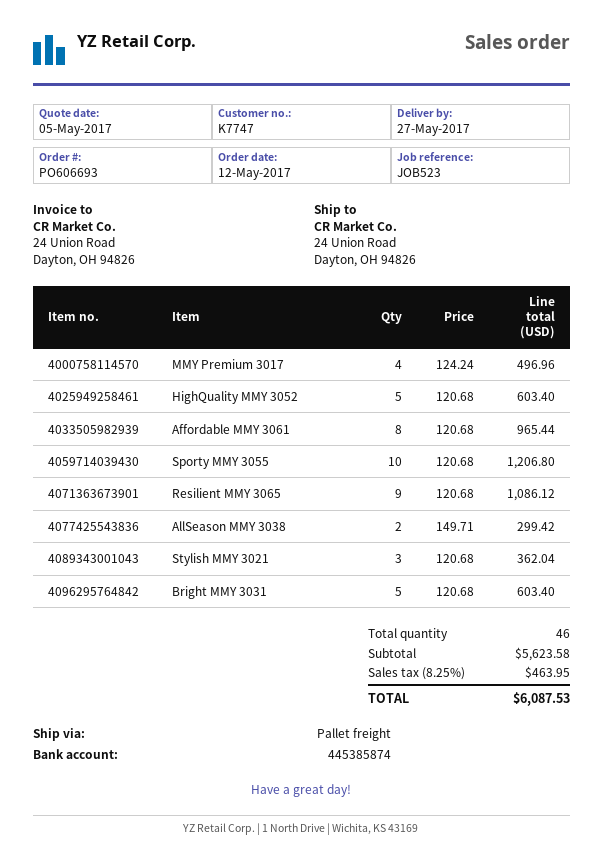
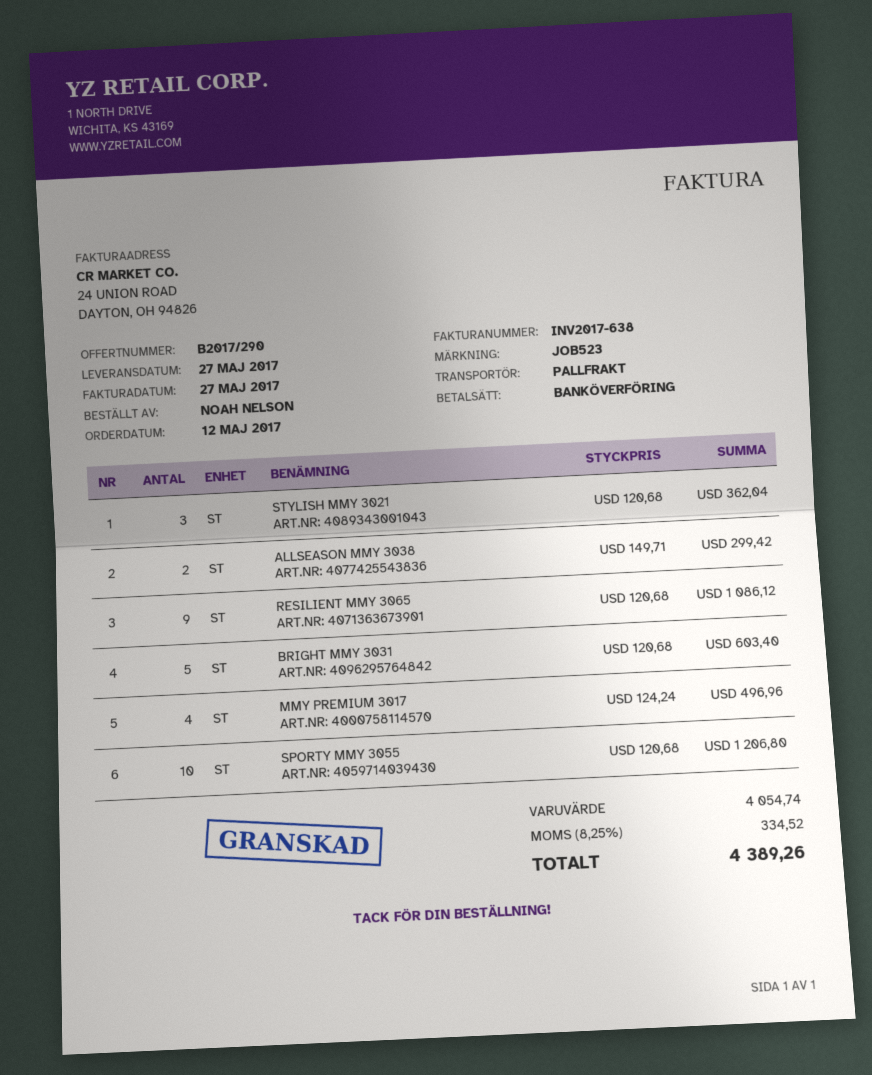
HighQuality MMY 3052: 5 x 120.68 = 603.40 -> none
Affordable MMY 3061: 8 x 120.68 = 965.44 -> none
subtotal: 5623.58 -> 4054.74
tax: 8.25% = 463.95 -> 8.25% = 334.52
total: 6087.53 -> 4389.26

